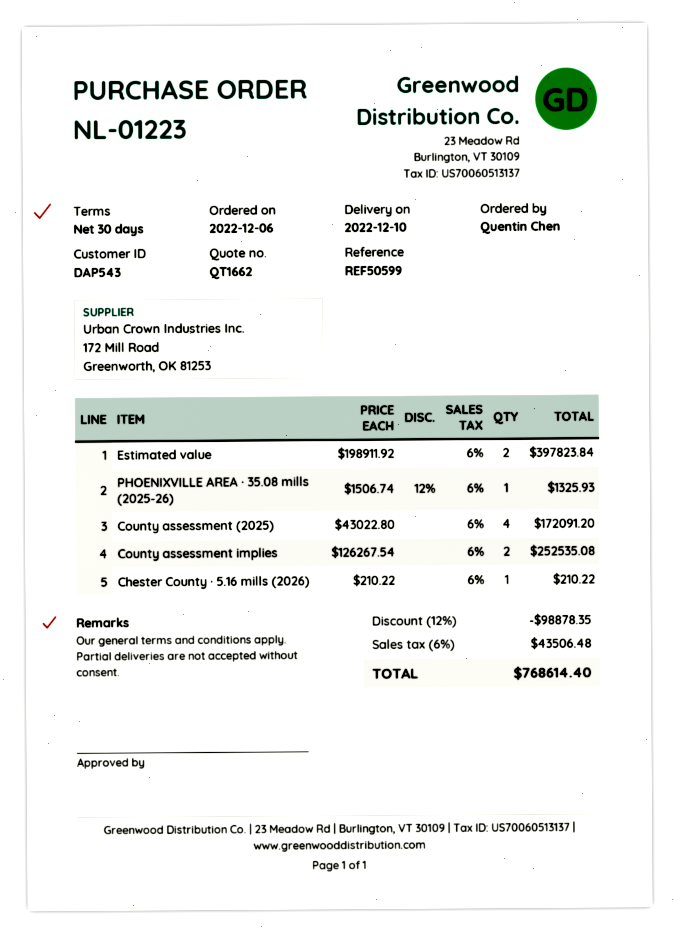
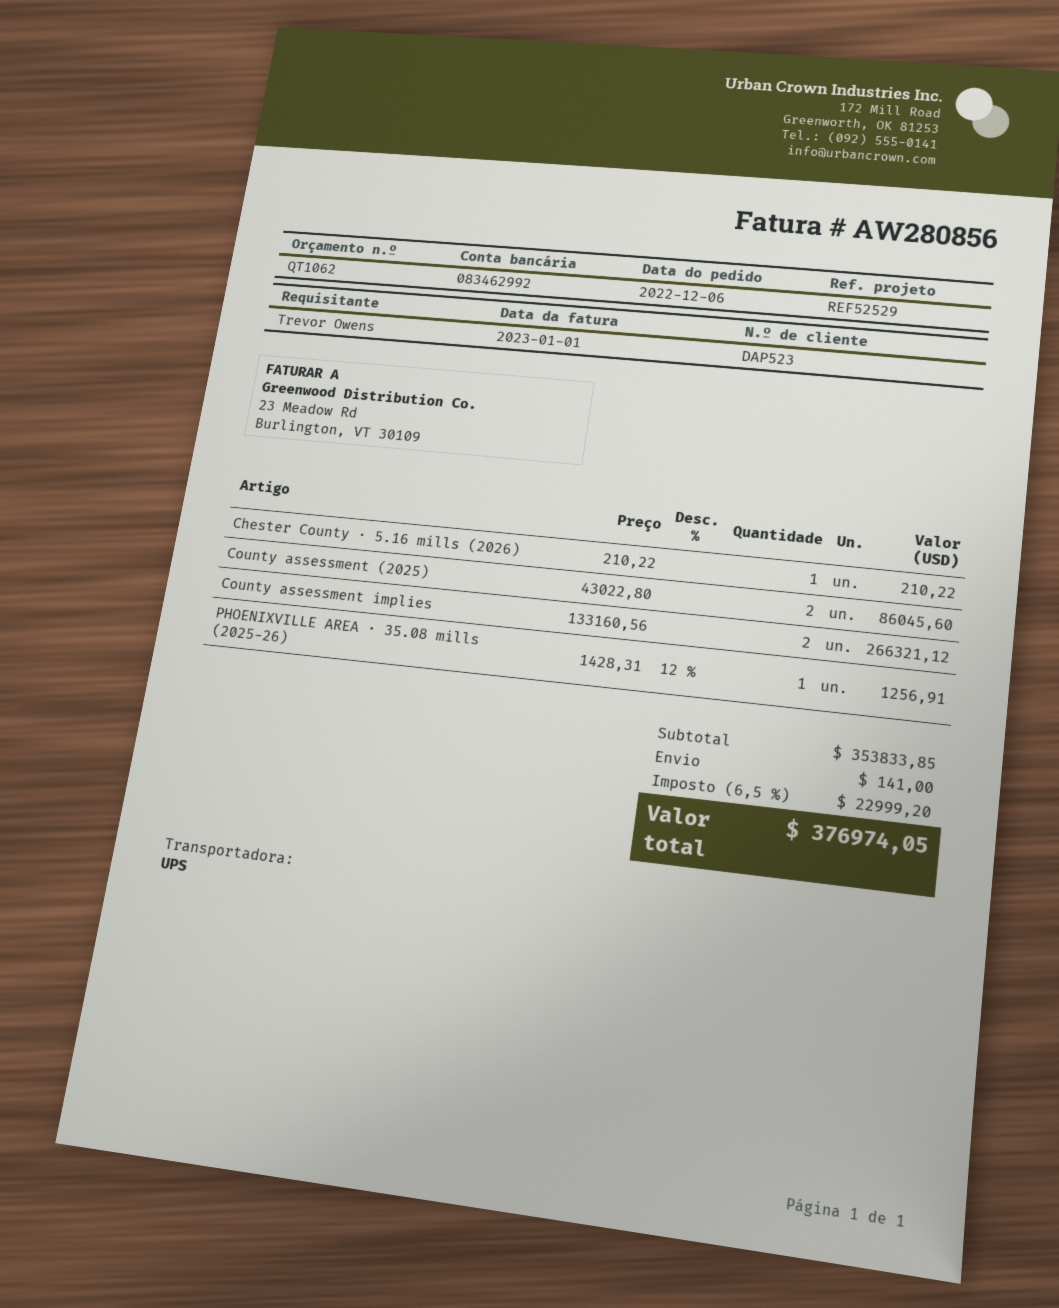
quote number: QT1662 -> QT1062
customer number: DAP543 -> DAP523
reference: REF50599 -> REF52529
ordered by: Quentin Chen -> Trevor Owens
Estimated value: 2 x 198911.92 = 397823.84 -> none
PHOENIXVILLE AREA · 35.08 mills (2025-26): 1 x 1506.74 - 12% = 1325.93 -> 1 x 1428.31 - 12% = 1256.91
County assessment (2025): 4 x 43022.80 = 172091.20 -> 2 x 43022.80 = 86045.60
County assessment implies: 2 x 126267.54 = 252535.08 -> 2 x 133160.56 = 266321.12
discount: 12% = 98878.35 -> none
shipping: none -> 141.00
tax: 6% = 43506.48 -> 6.5% = 22999.20
total: 768614.40 -> 376974.05

